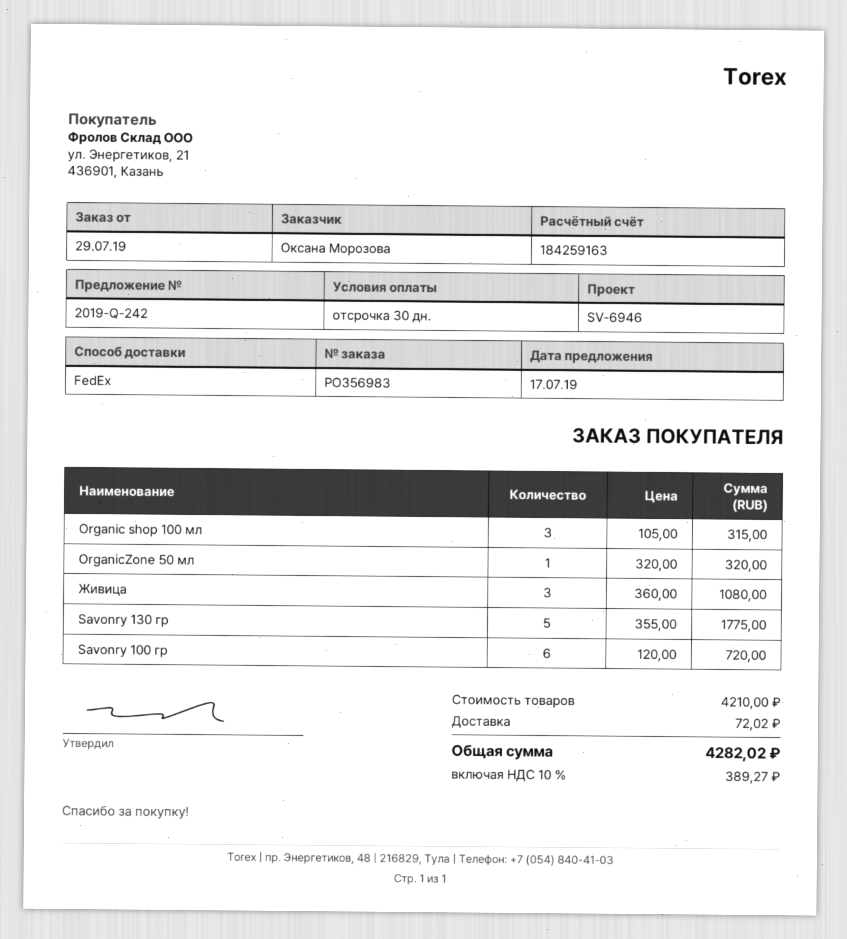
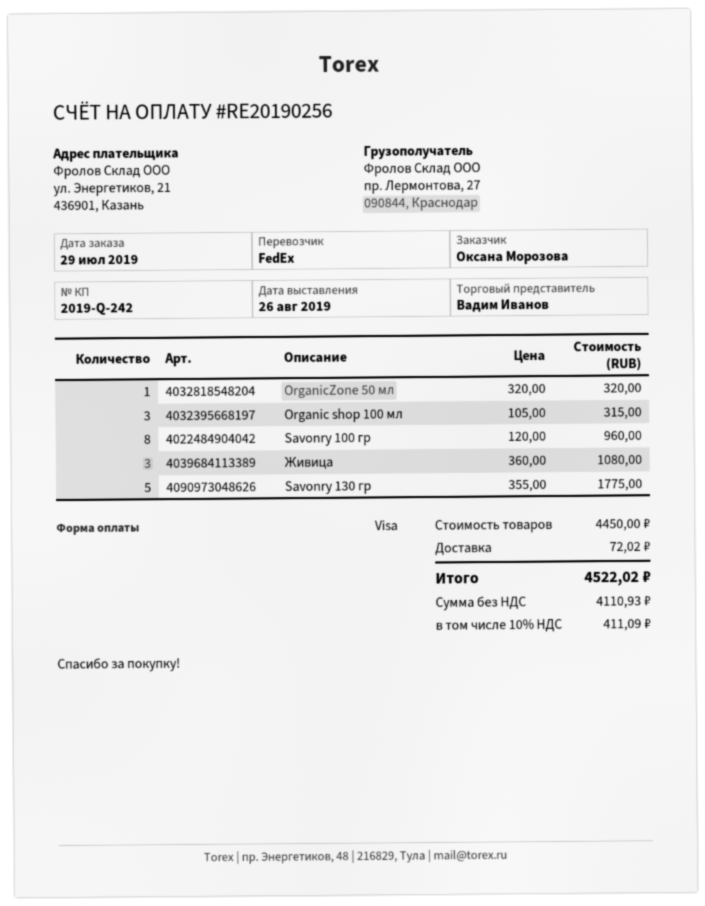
Savonry 100 гр: 6 x 120.00 = 720.00 -> 8 x 120.00 = 960.00
subtotal: 4210.00 -> 4450.00
tax: 10% = 389.27 -> 10% = 411.09
total: 4282.02 -> 4522.02

